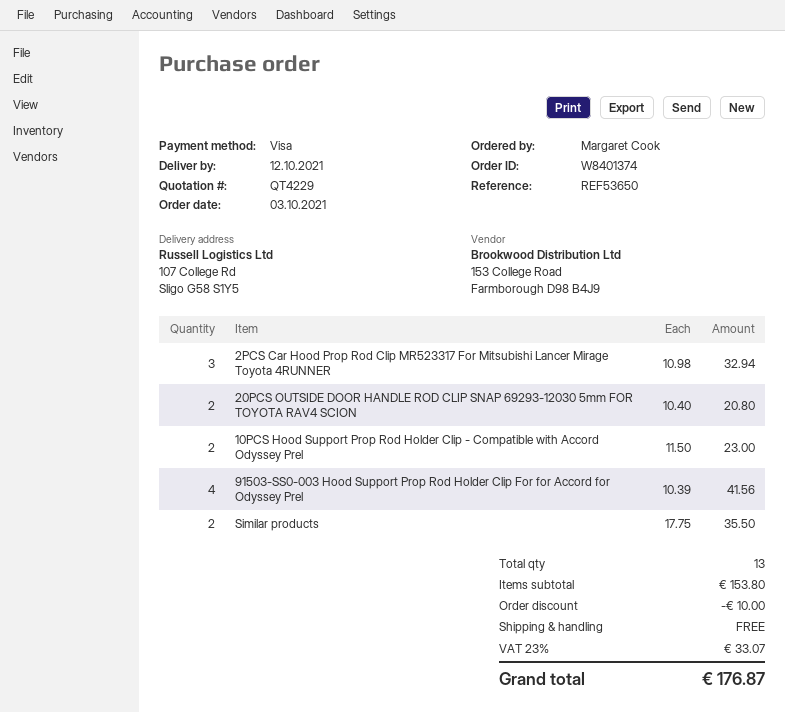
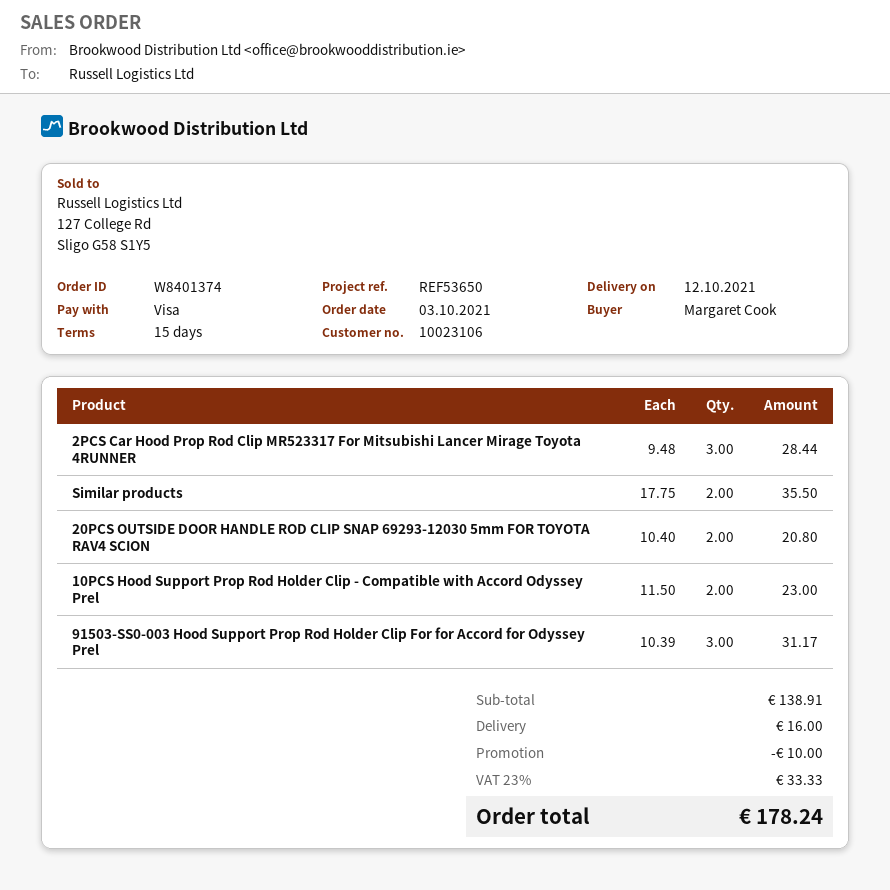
2PCS Car Hood Prop Rod Clip MR523317 For Mitsubishi Lancer Mirage Toyota 4RUNNER: 3 x 10.98 = 32.94 -> 3 x 9.48 = 28.44
91503-SS0-003 Hood Support Prop Rod Holder Clip For for Accord for Odyssey Prel: 4 x 10.39 = 41.56 -> 3 x 10.39 = 31.17
subtotal: 153.80 -> 138.91
shipping: 0.00 -> 16.00
tax: 23% = 33.07 -> 23% = 33.33
total: 176.87 -> 178.24

